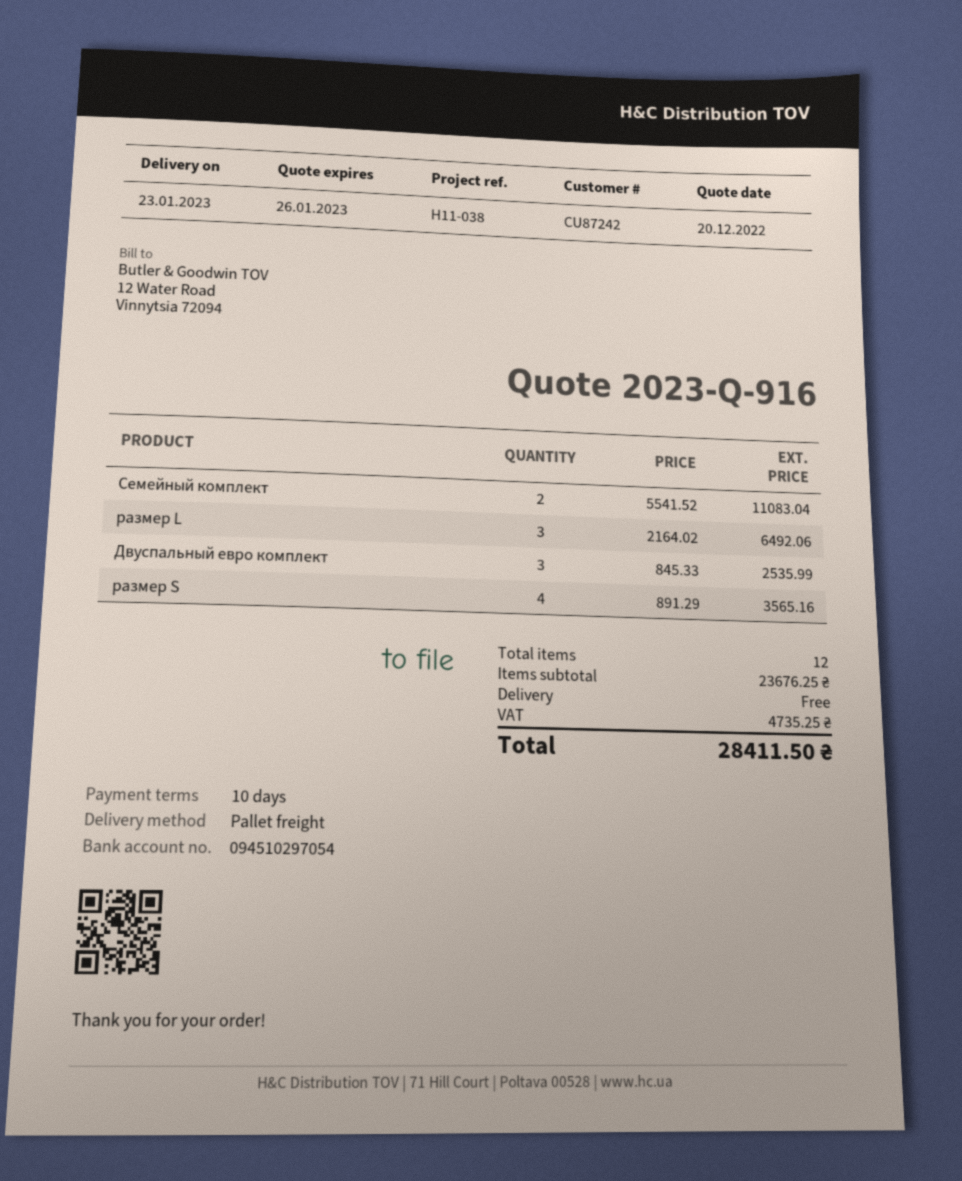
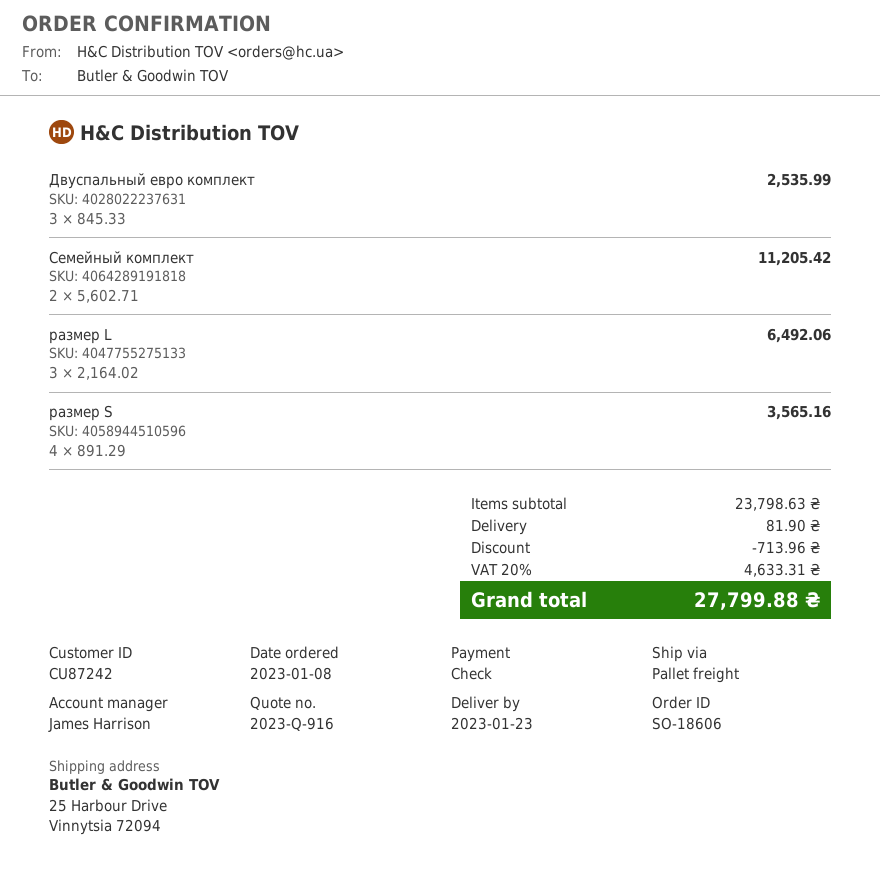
Семейный комплект: 2 x 5541.52 = 11083.04 -> 2 x 5602.71 = 11205.42
subtotal: 23676.25 -> 23798.63
discount: none -> 713.96
shipping: 0.00 -> 81.90
tax: 4735.25 -> 4633.31
total: 28411.50 -> 27799.88

